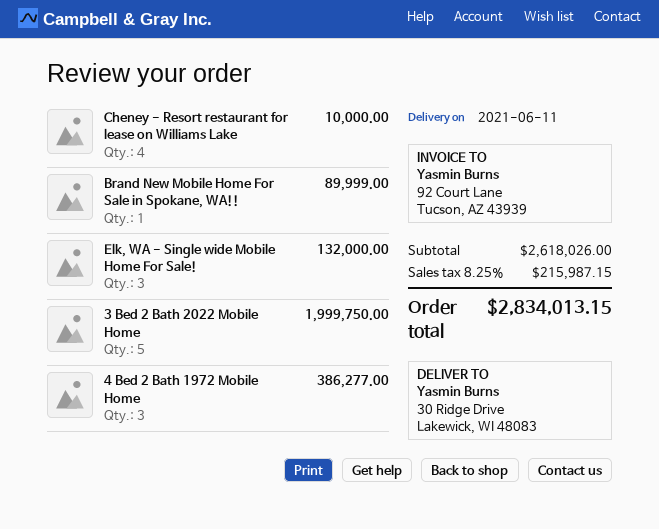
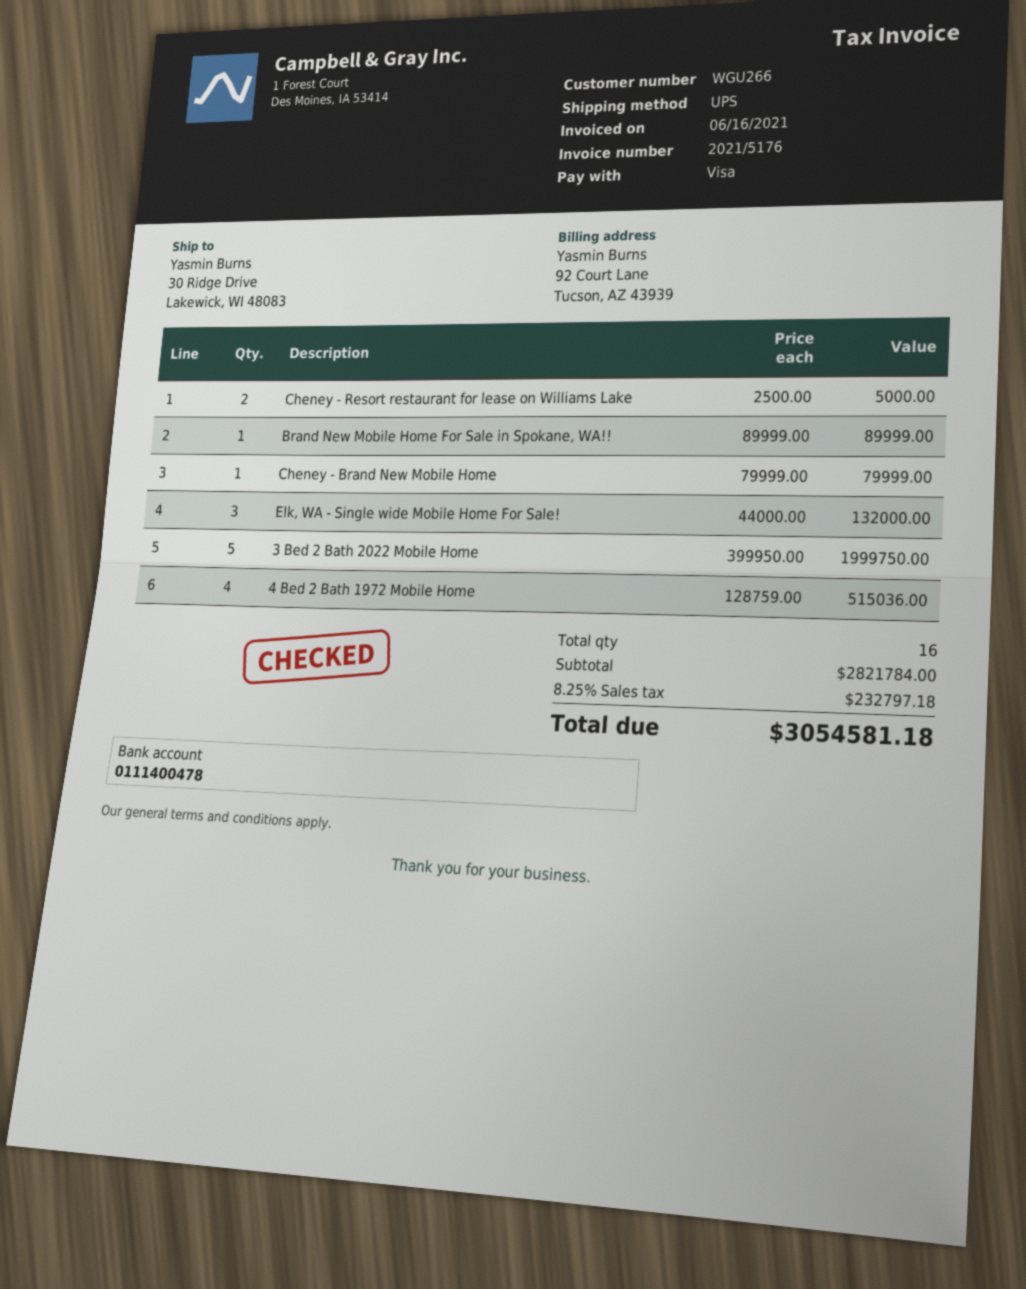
Cheney - Resort restaurant for lease on Williams Lake: 4 for 10000.00 -> 2 for 5000.00
4 Bed 2 Bath 1972 Mobile Home: 3 for 386277.00 -> 4 for 515036.00
Cheney - Brand New Mobile Home: none -> 1 for 79999.00
subtotal: 2618026.00 -> 2821784.00
tax: 8.25% = 215987.15 -> 8.25% = 232797.18
total: 2834013.15 -> 3054581.18

